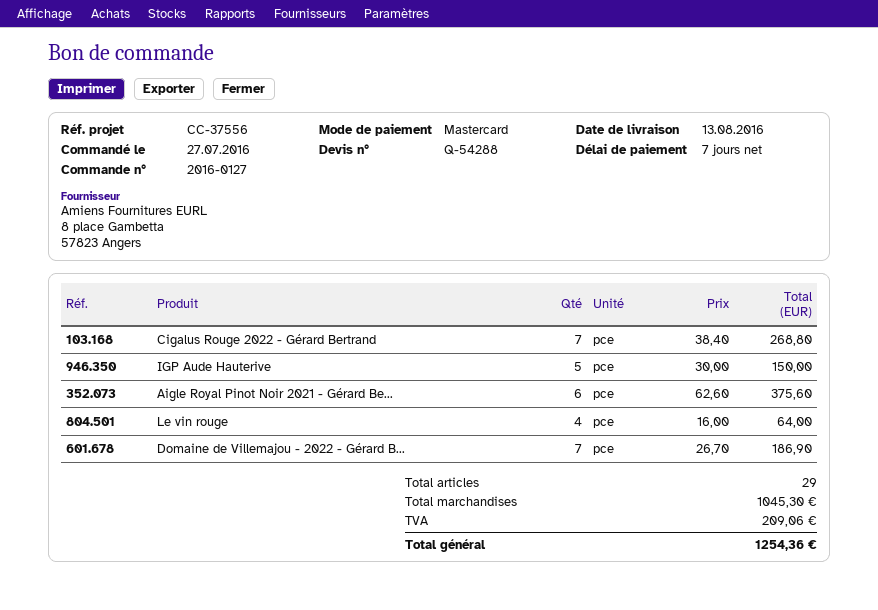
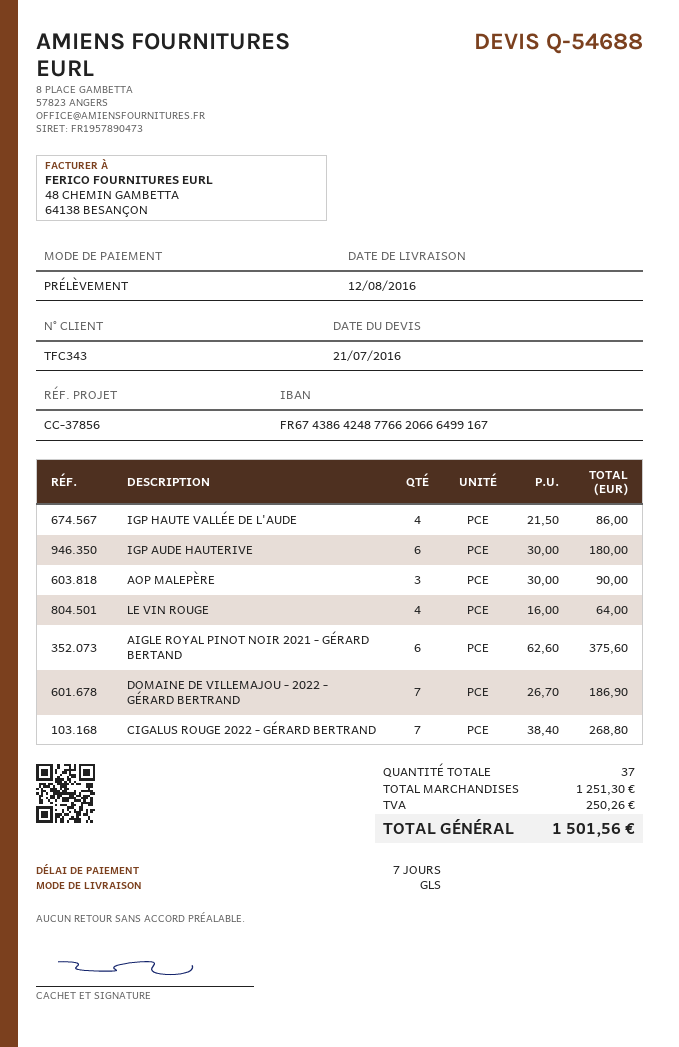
quote number: Q-54288 -> Q-54688
delivery date: 2016-08-13 -> 2016-08-12
reference: CC-37556 -> CC-37856
payment method: Mastercard -> direct debit
IGP Aude Hauterive: 5 x 30.00 = 150.00 -> 6 x 30.00 = 180.00
IGP HAUTE VALLÉE DE L'AUDE: none -> 4 x 21.50 = 86.00
AOP MALEPÈRE: none -> 3 x 30.00 = 90.00
total quantity: 29 -> 37
subtotal: 1045.30 -> 1251.30
tax: 209.06 -> 250.26
total: 1254.36 -> 1501.56

